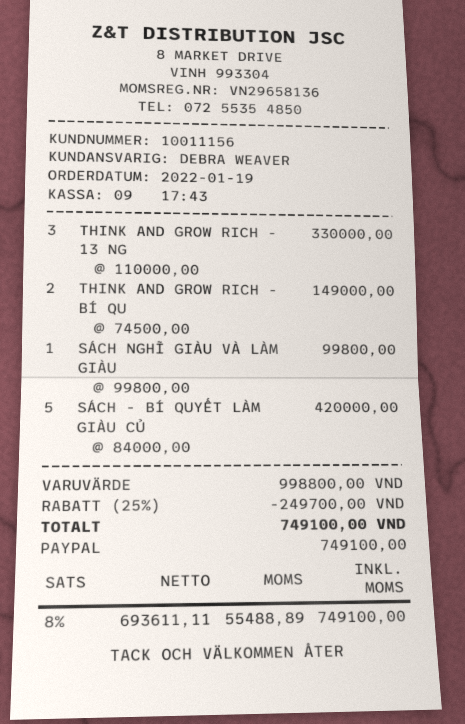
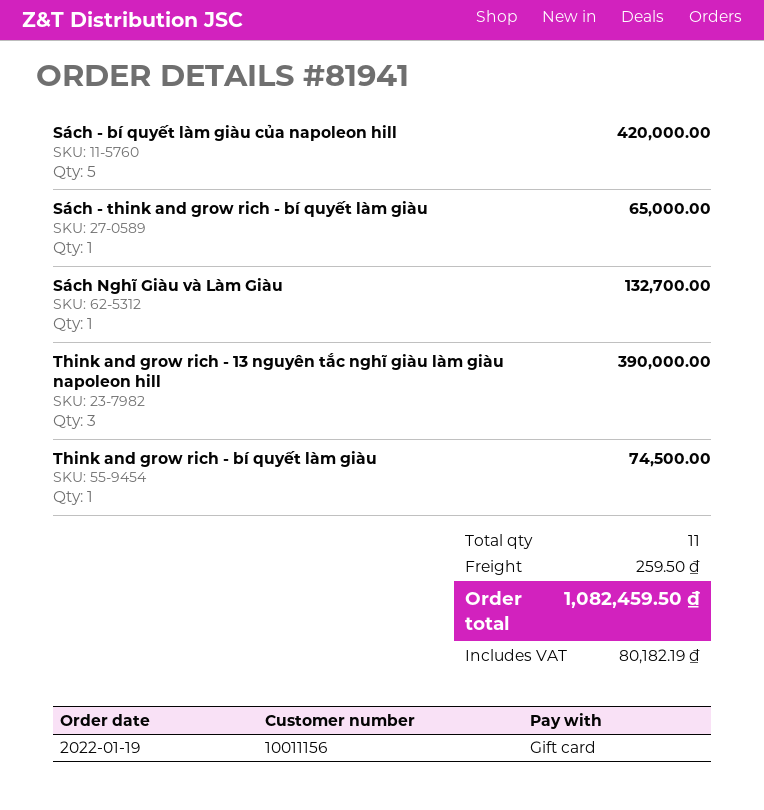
payment method: PayPal -> gift card
THINK AND GROW RICH - 13 NG: 3 for 330000.00 -> 3 for 390000.00
THINK AND GROW RICH - BÍ QU: 2 for 149000.00 -> 1 for 74500.00
SÁCH NGHĨ GIÀU VÀ LÀM GIÀU: 1 for 99800.00 -> 1 for 132700.00
Sách - think and grow rich - bí quyết làm giàu: none -> 1 for 65000.00
discount: 25% = 249700.00 -> none
shipping: none -> 259.50
tax: 55488.89 -> 80182.19
total: 749100.00 -> 1082459.50

